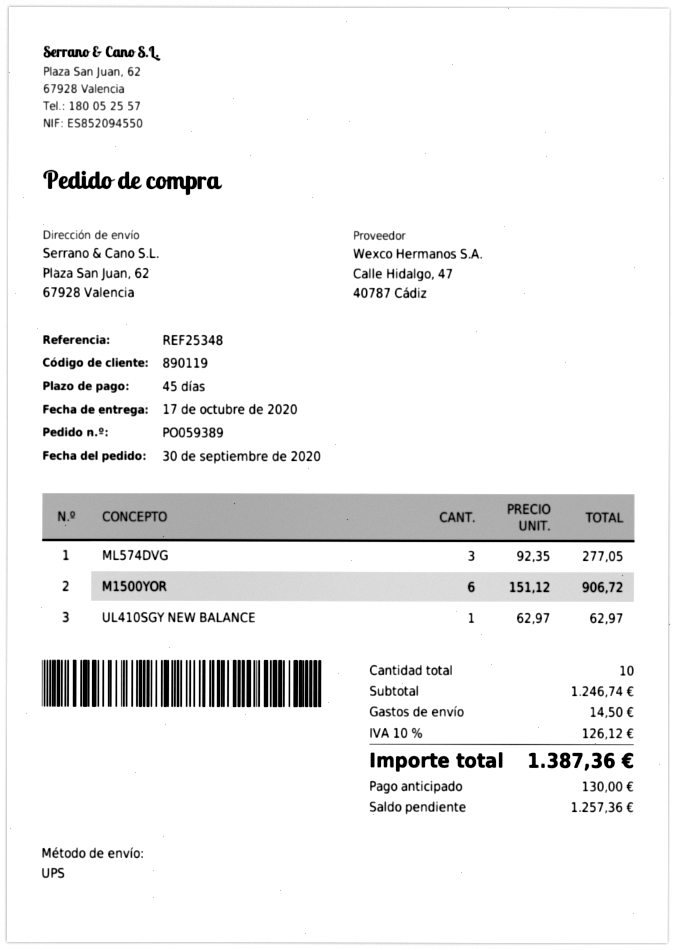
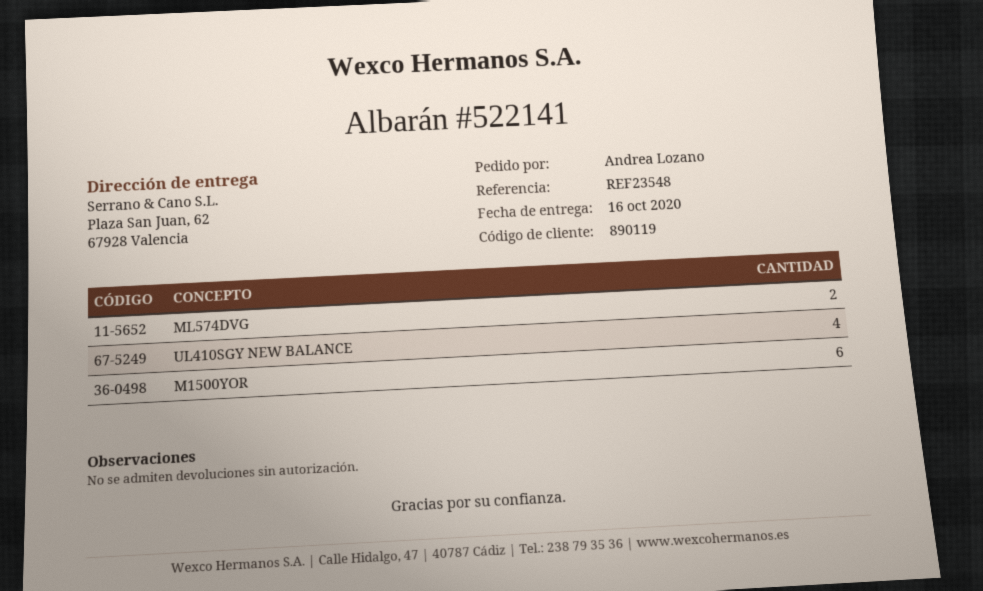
delivery date: 2020-10-17 -> 2020-10-16
reference: REF25348 -> REF23548
ML574DVG: 3 -> 2
UL410SGY NEW BALANCE: 1 -> 4

